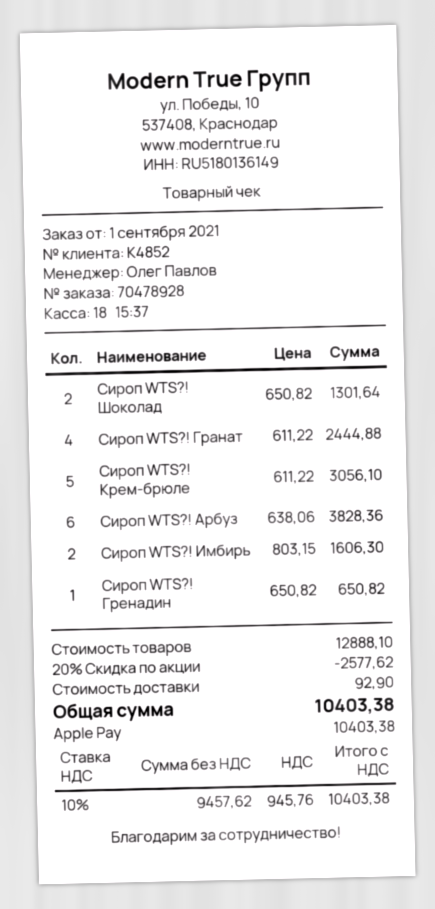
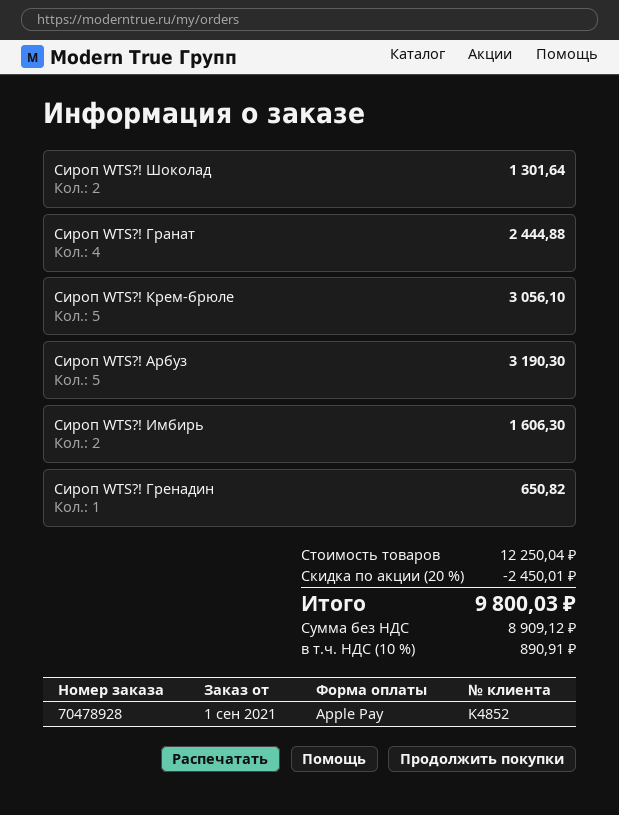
Сироп WTS?! Арбуз: 6 for 3828.36 -> 5 for 3190.30
subtotal: 12888.10 -> 12250.04
discount: 20% = 2577.62 -> 20% = 2450.01
shipping: 92.90 -> none
net: 9457.62 -> 8909.12
tax: 10% = 945.76 -> 10% = 890.91
total: 10403.38 -> 9800.03

